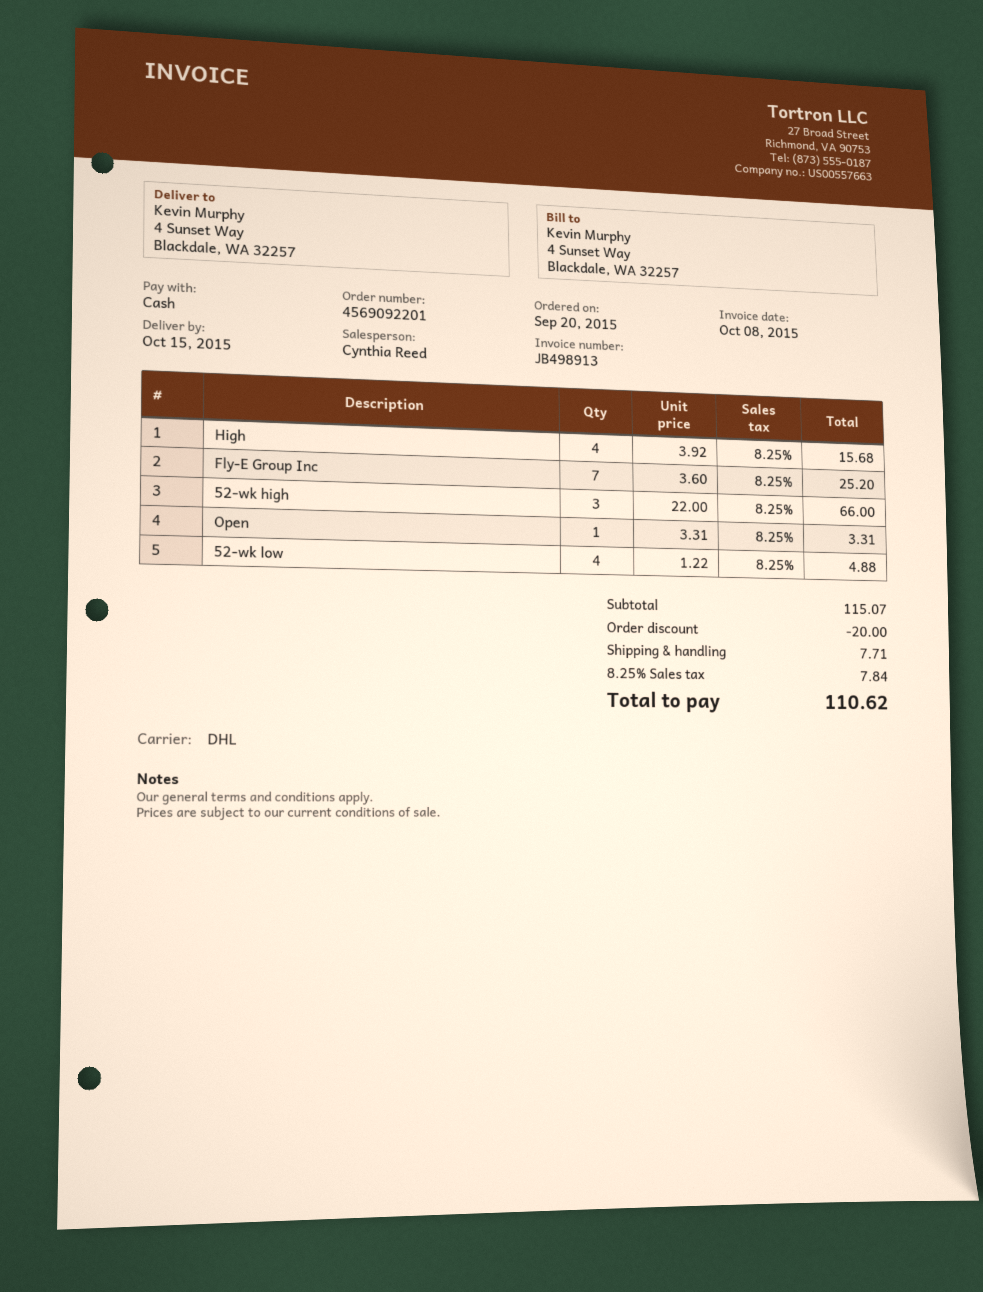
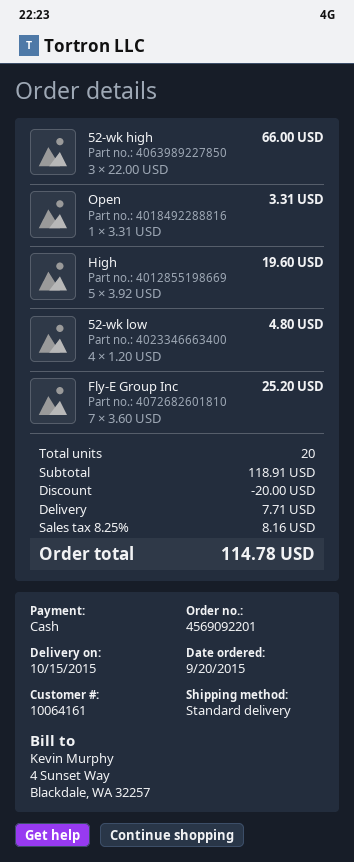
shipping method: DHL -> standard
High: 4 x 3.92 = 15.68 -> 5 x 3.92 = 19.60
52-wk low: 4 x 1.22 = 4.88 -> 4 x 1.20 = 4.80
subtotal: 115.07 -> 118.91
tax: 8.25% = 7.84 -> 8.25% = 8.16
total: 110.62 -> 114.78

